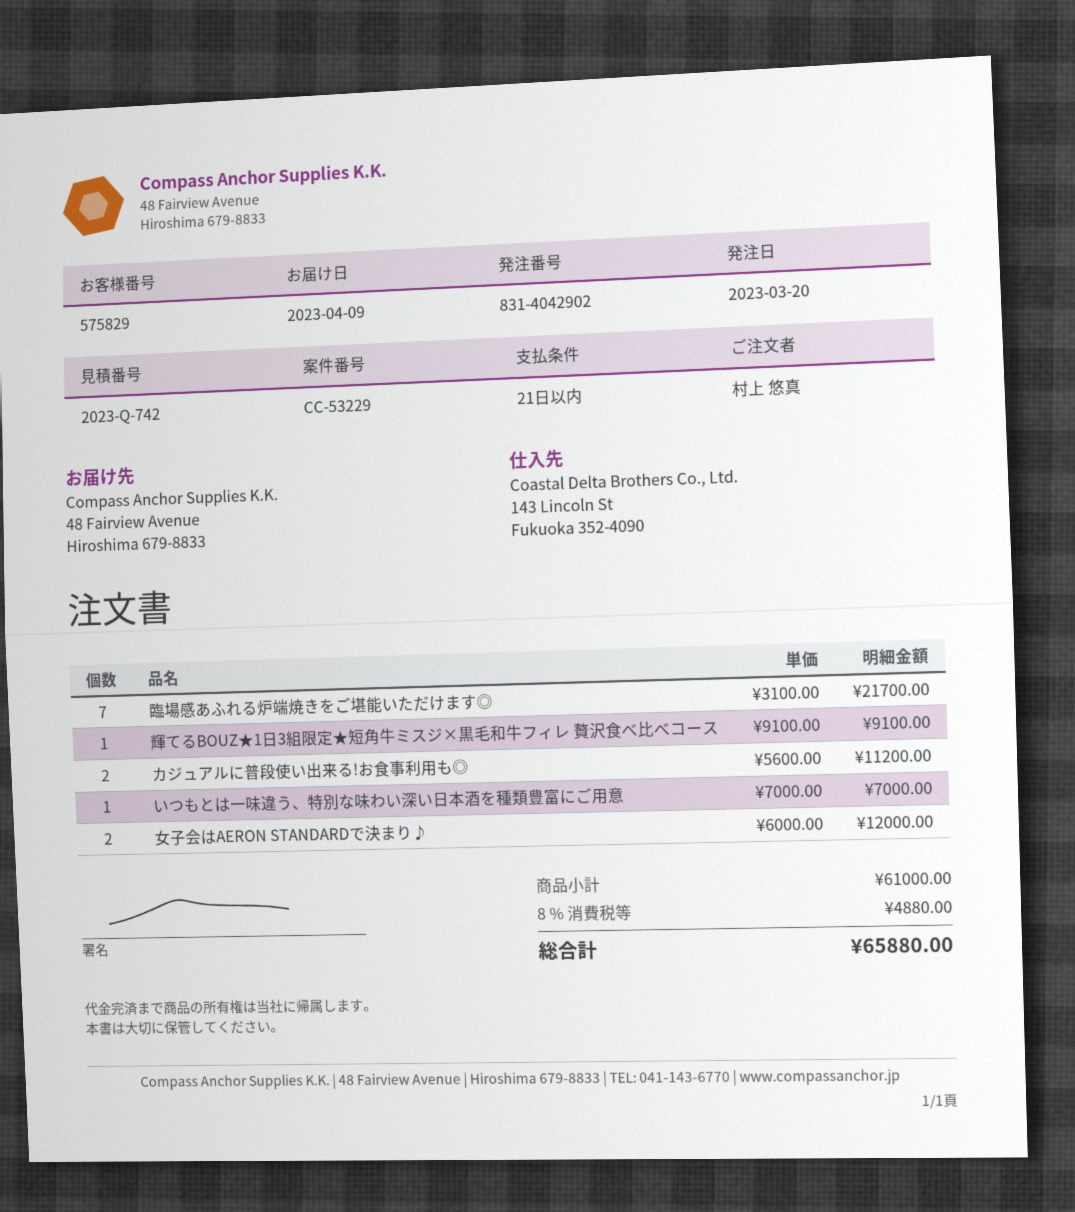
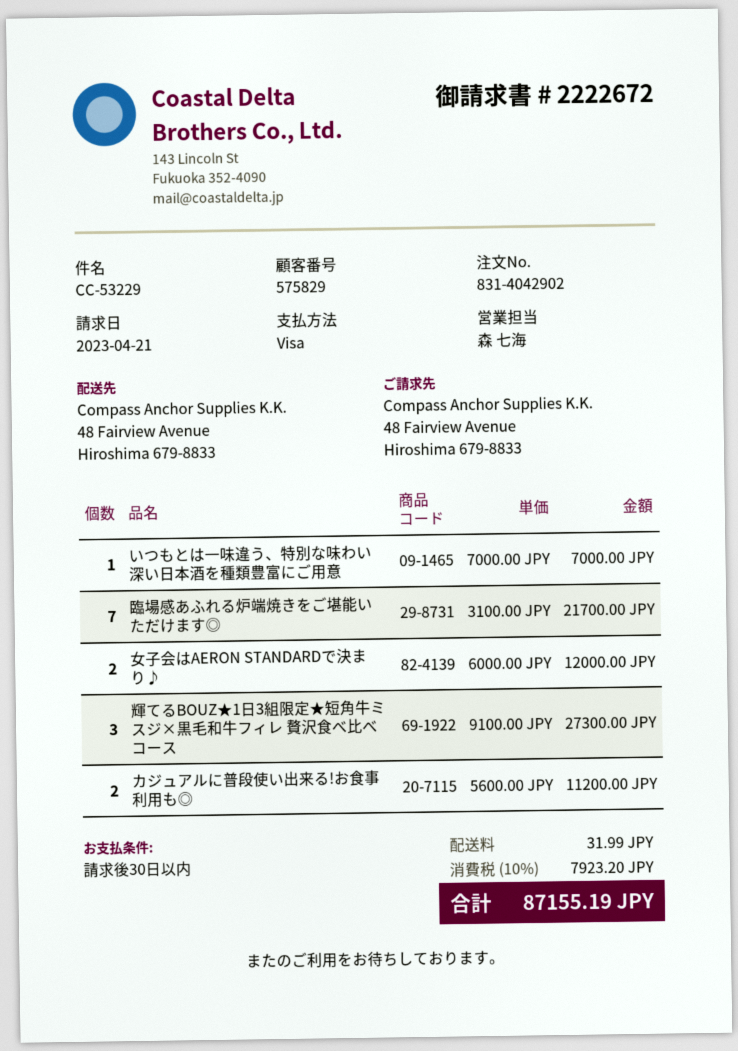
payment terms: 21 days -> 30 days
輝てるBOUZ★1日3組限定★短角牛ミスジ×黒毛和牛フィレ 贅沢食べ比べコース: 1 x 9100.00 = 9100.00 -> 3 x 9100.00 = 27300.00
shipping: none -> 31.99
tax: 8% = 4880.00 -> 10% = 7923.20
total: 65880.00 -> 87155.19

